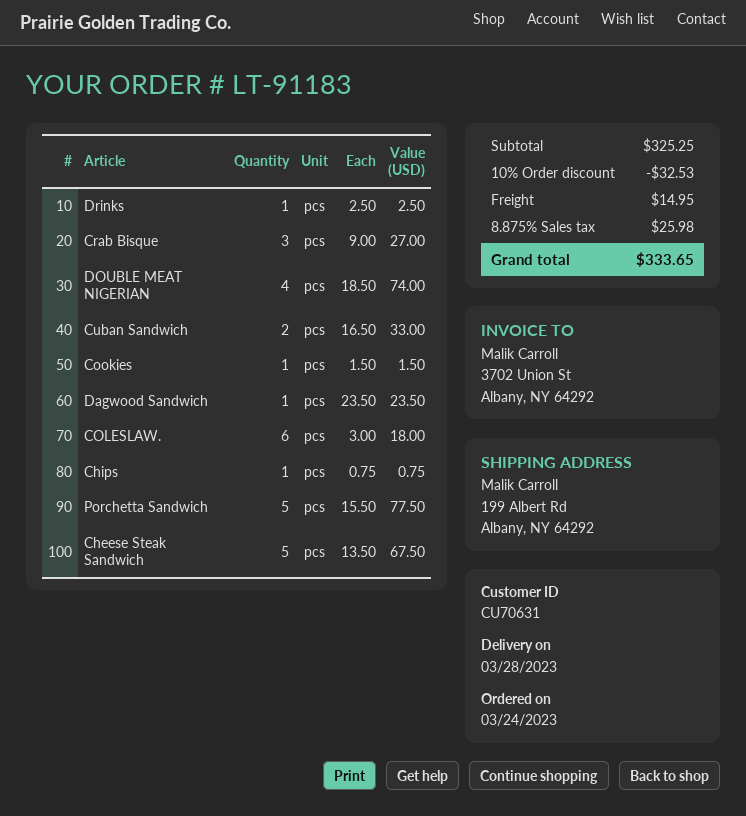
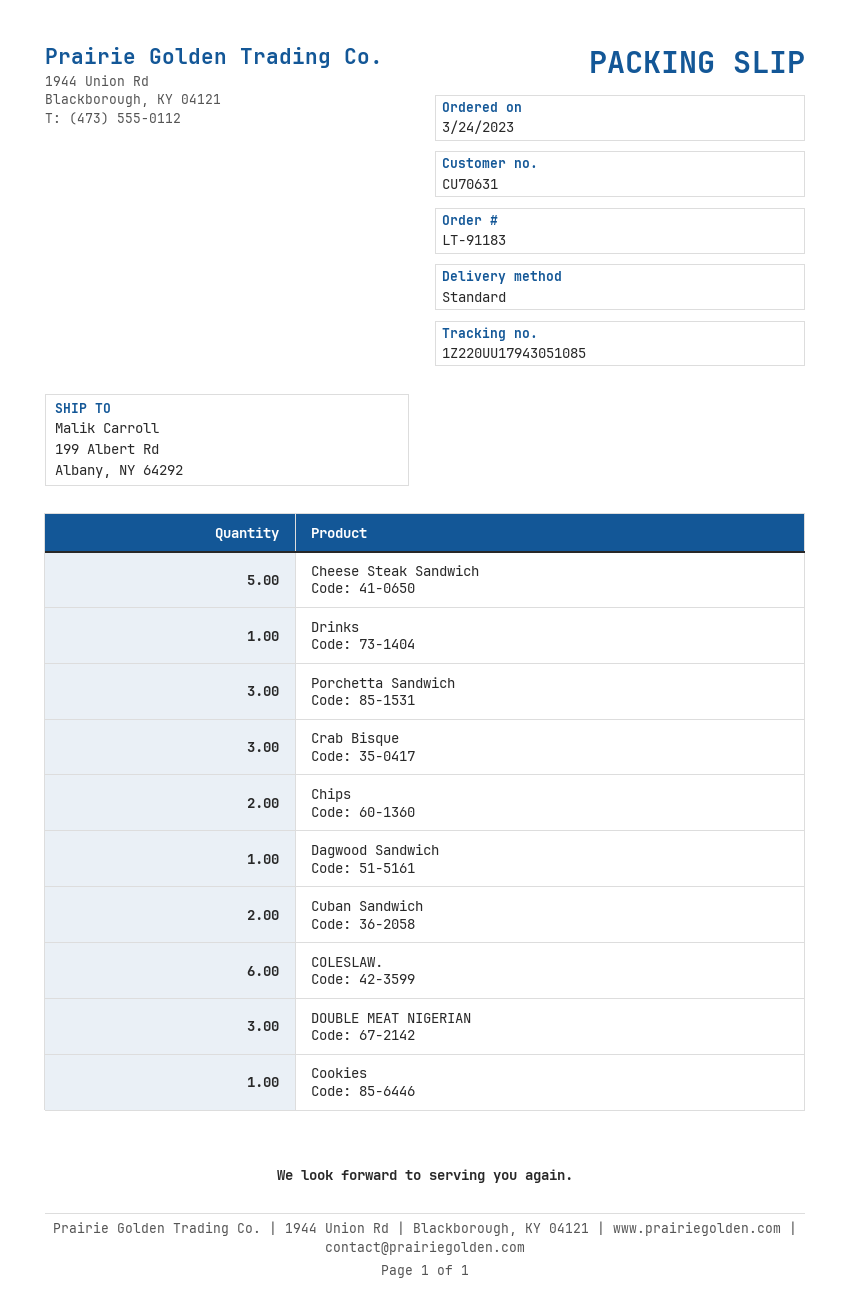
DOUBLE MEAT NIGERIAN: 4 -> 3
Chips: 1 -> 2
Porchetta Sandwich: 5 -> 3

